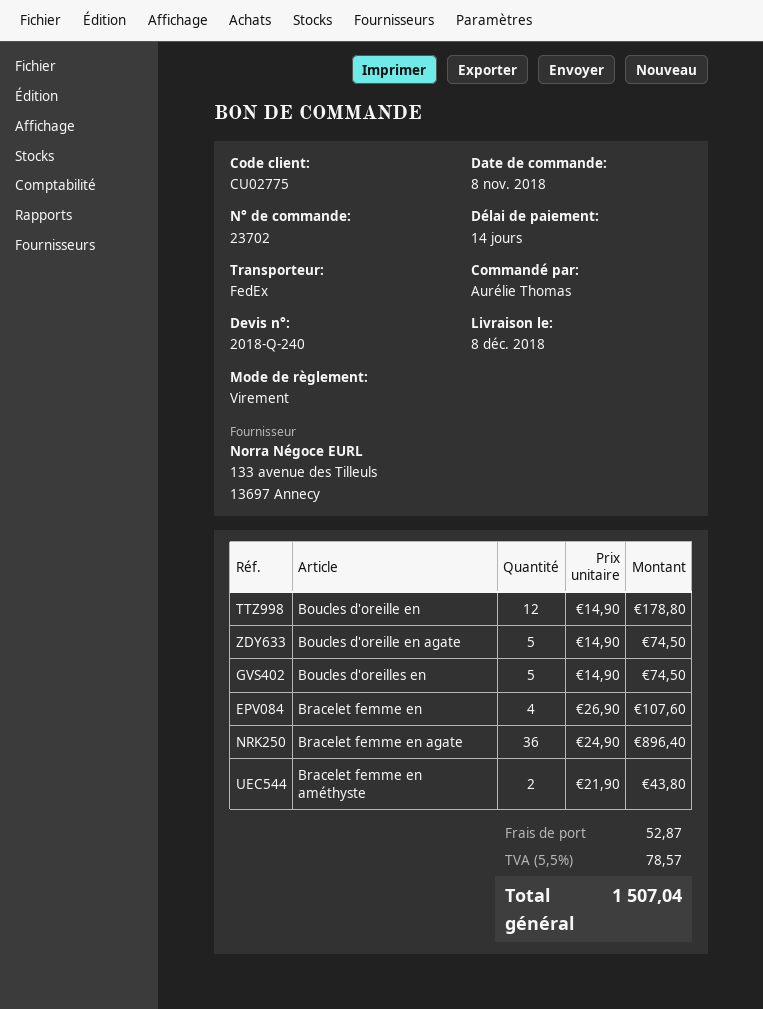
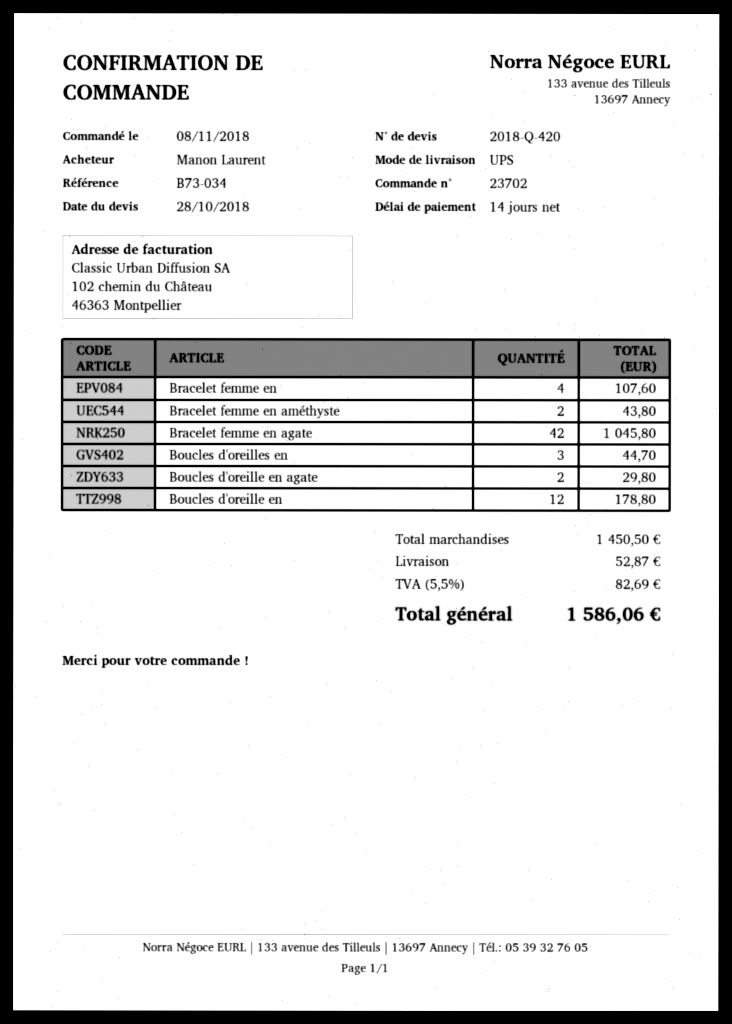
quote number: 2018-Q-240 -> 2018-Q-420
ordered by: Aurélie Thomas -> Manon Laurent
shipping method: FedEx -> UPS
Boucles d'oreille en agate: 5 for 74.50 -> 2 for 29.80
Boucles d'oreilles en: 5 for 74.50 -> 3 for 44.70
Bracelet femme en agate: 36 for 896.40 -> 42 for 1045.80
tax: 5.5% = 78.57 -> 5.5% = 82.69
total: 1507.04 -> 1586.06

